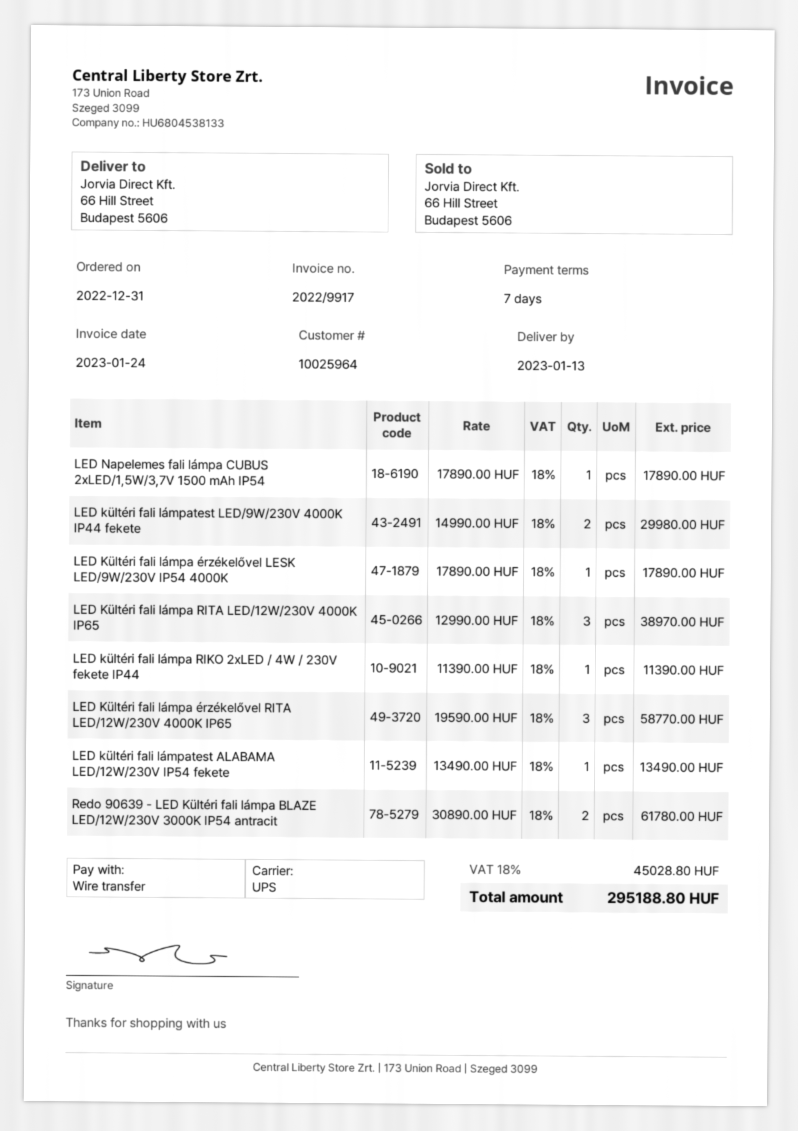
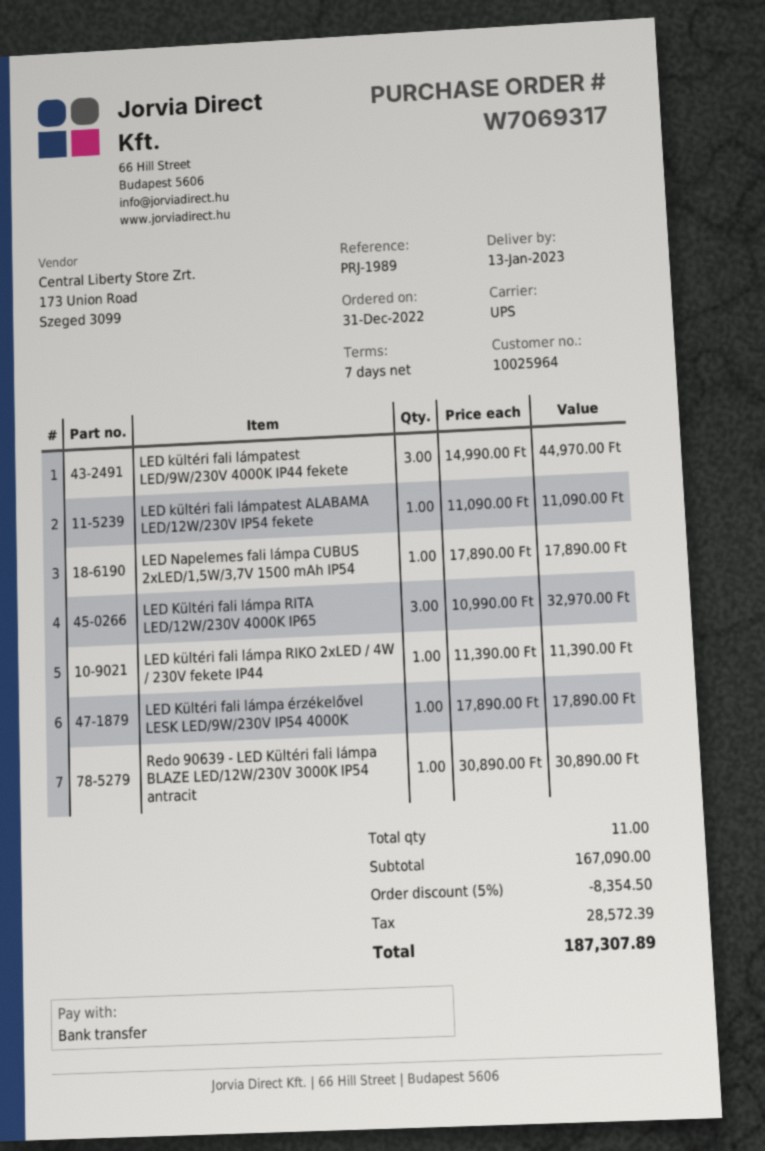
LED kültéri fali lámpatest LED/9W/230V 4000K IP44 fekete: 2 x 14990.00 = 29980.00 -> 3 x 14990.00 = 44970.00
LED Kültéri fali lámpa RITA LED/12W/230V 4000K IP65: 3 x 12990.00 = 38970.00 -> 3 x 10990.00 = 32970.00
LED Kültéri fali lámpa érzékelővel RITA LED/12W/230V 4000K IP65: 3 x 19590.00 = 58770.00 -> none
LED kültéri fali lámpatest ALABAMA LED/12W/230V IP54 fekete: 1 x 13490.00 = 13490.00 -> 1 x 11090.00 = 11090.00
Redo 90639 - LED Kültéri fali lámpa BLAZE LED/12W/230V 3000K IP54 antracit: 2 x 30890.00 = 61780.00 -> 1 x 30890.00 = 30890.00
discount: none -> 5% = 8354.50
tax: 45028.80 -> 28572.39
total: 295188.80 -> 187307.89

